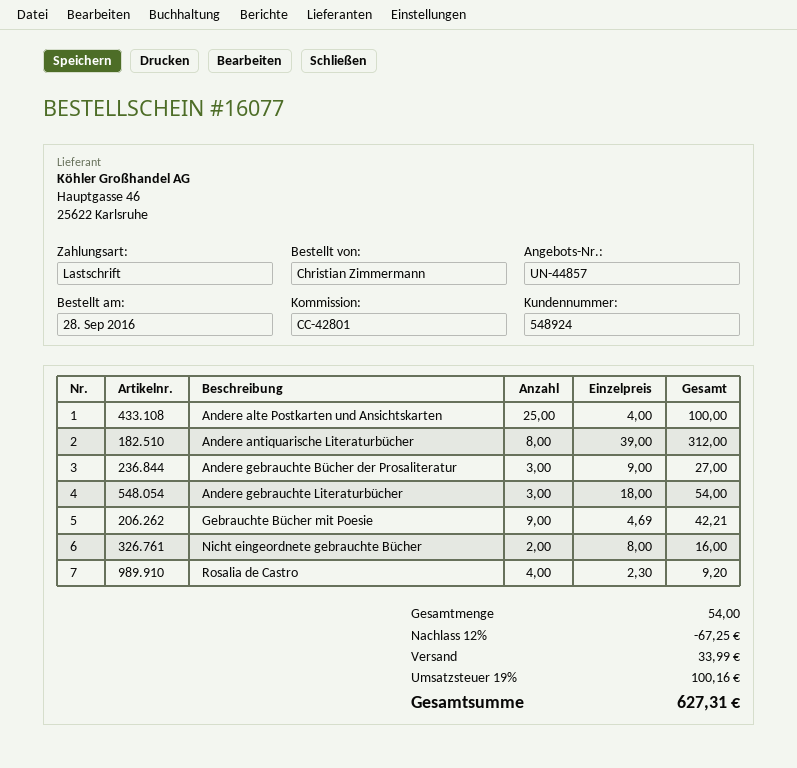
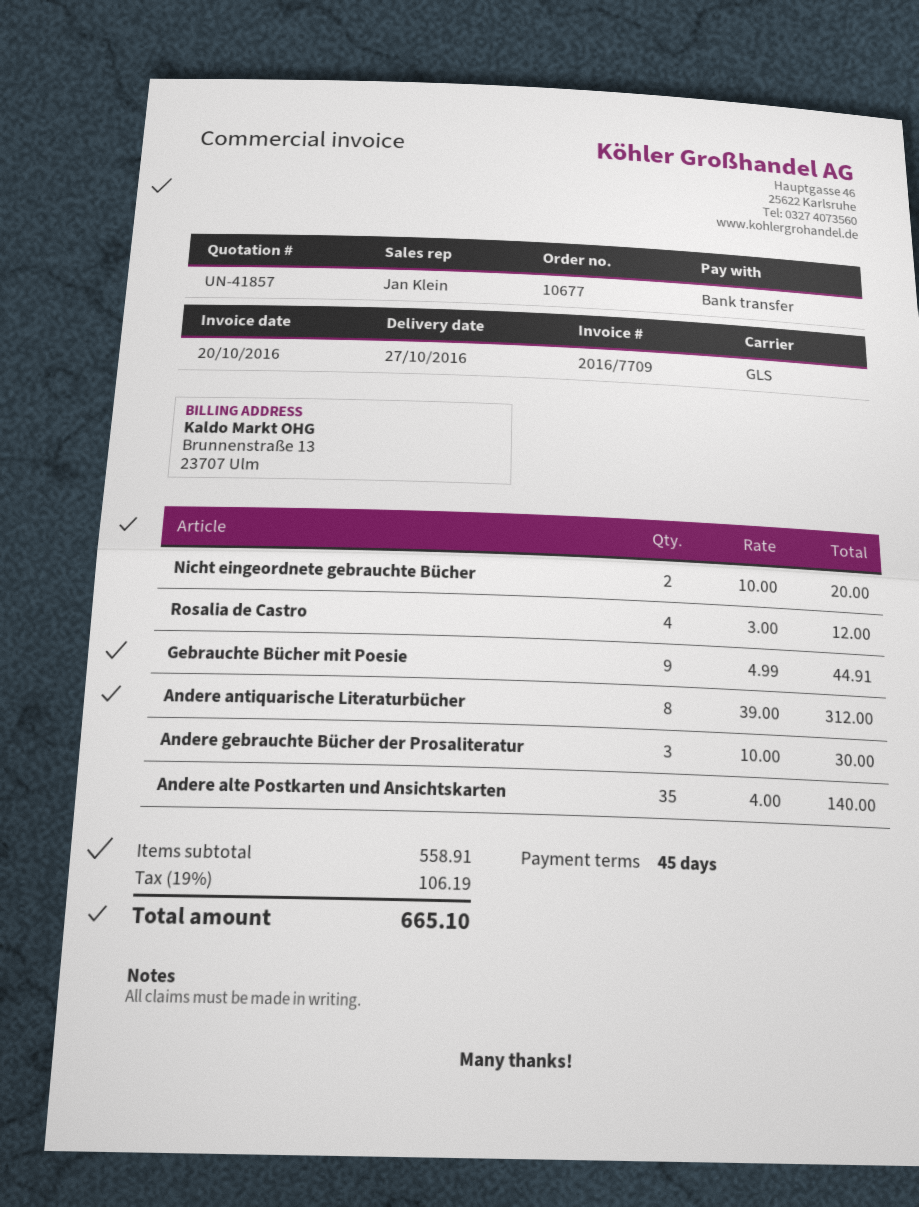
quote number: UN-44857 -> UN-41857
order number: 16077 -> 10677
payment method: direct debit -> bank transfer
Andere alte Postkarten und Ansichtskarten: 25 x 4.00 = 100.00 -> 35 x 4.00 = 140.00
Andere gebrauchte Bücher der Prosaliteratur: 3 x 9.00 = 27.00 -> 3 x 10.00 = 30.00
Andere gebrauchte Literaturbücher: 3 x 18.00 = 54.00 -> none
Gebrauchte Bücher mit Poesie: 9 x 4.69 = 42.21 -> 9 x 4.99 = 44.91
Nicht eingeordnete gebrauchte Bücher: 2 x 8.00 = 16.00 -> 2 x 10.00 = 20.00
Rosalia de Castro: 4 x 2.30 = 9.20 -> 4 x 3.00 = 12.00
discount: 12% = 67.25 -> none
shipping: 33.99 -> none
tax: 19% = 100.16 -> 19% = 106.19
total: 627.31 -> 665.10

